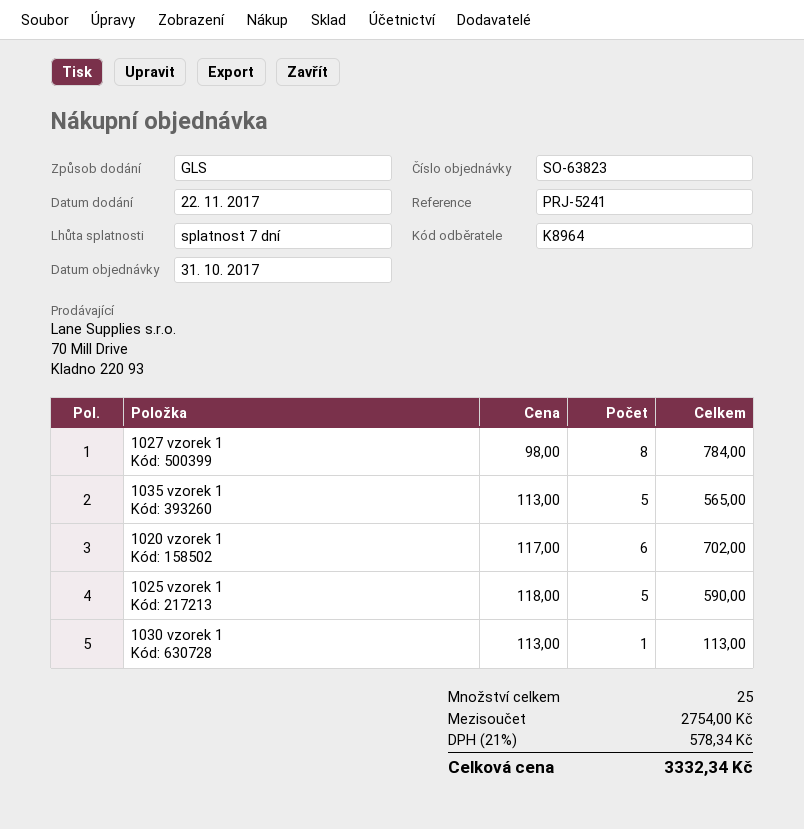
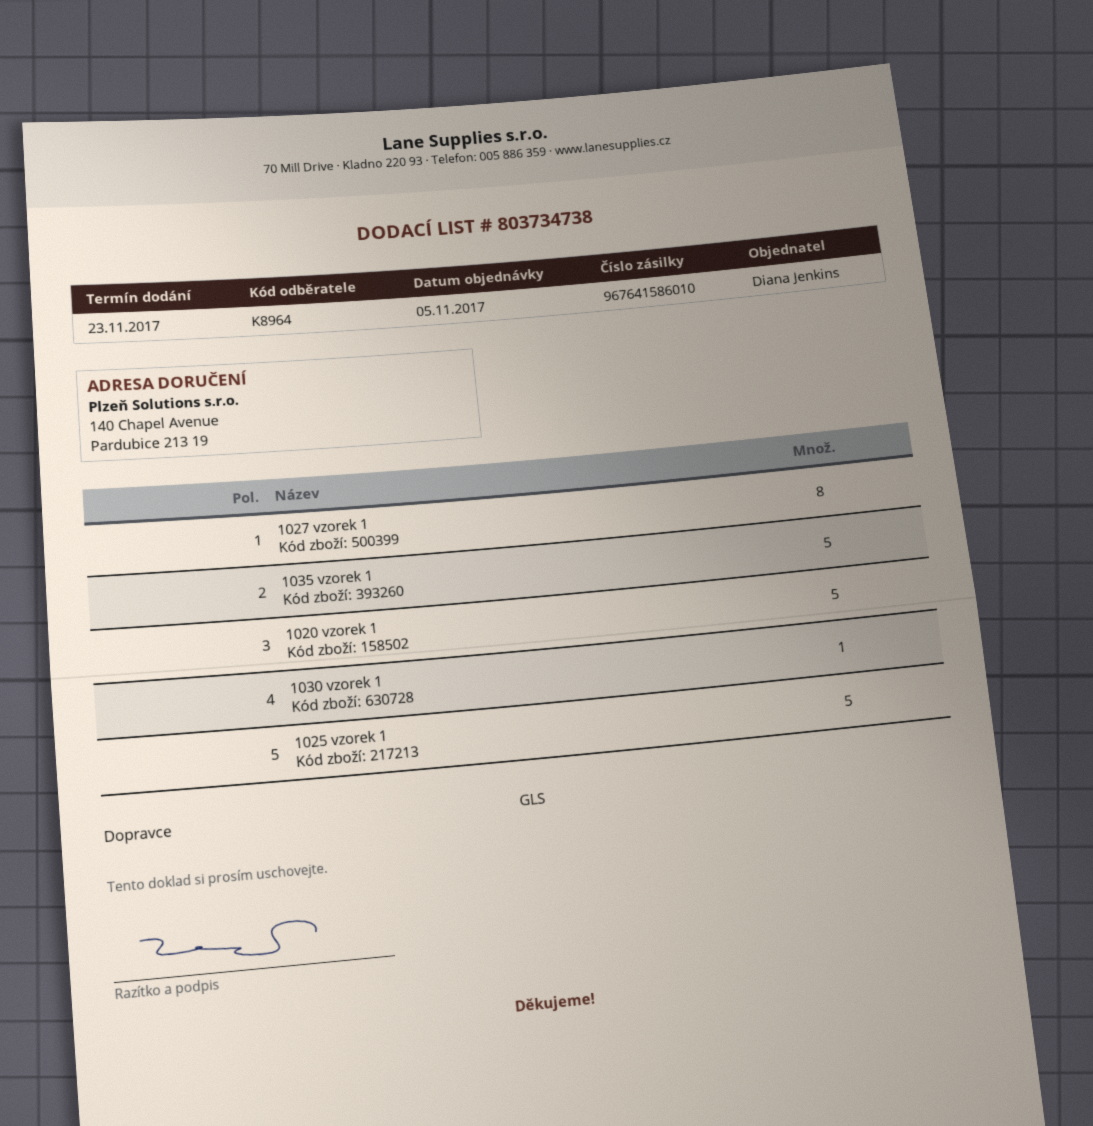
order date: 2017-10-31 -> 2017-11-05
delivery date: 2017-11-22 -> 2017-11-23
1020 vzorek 1: 6 -> 5

